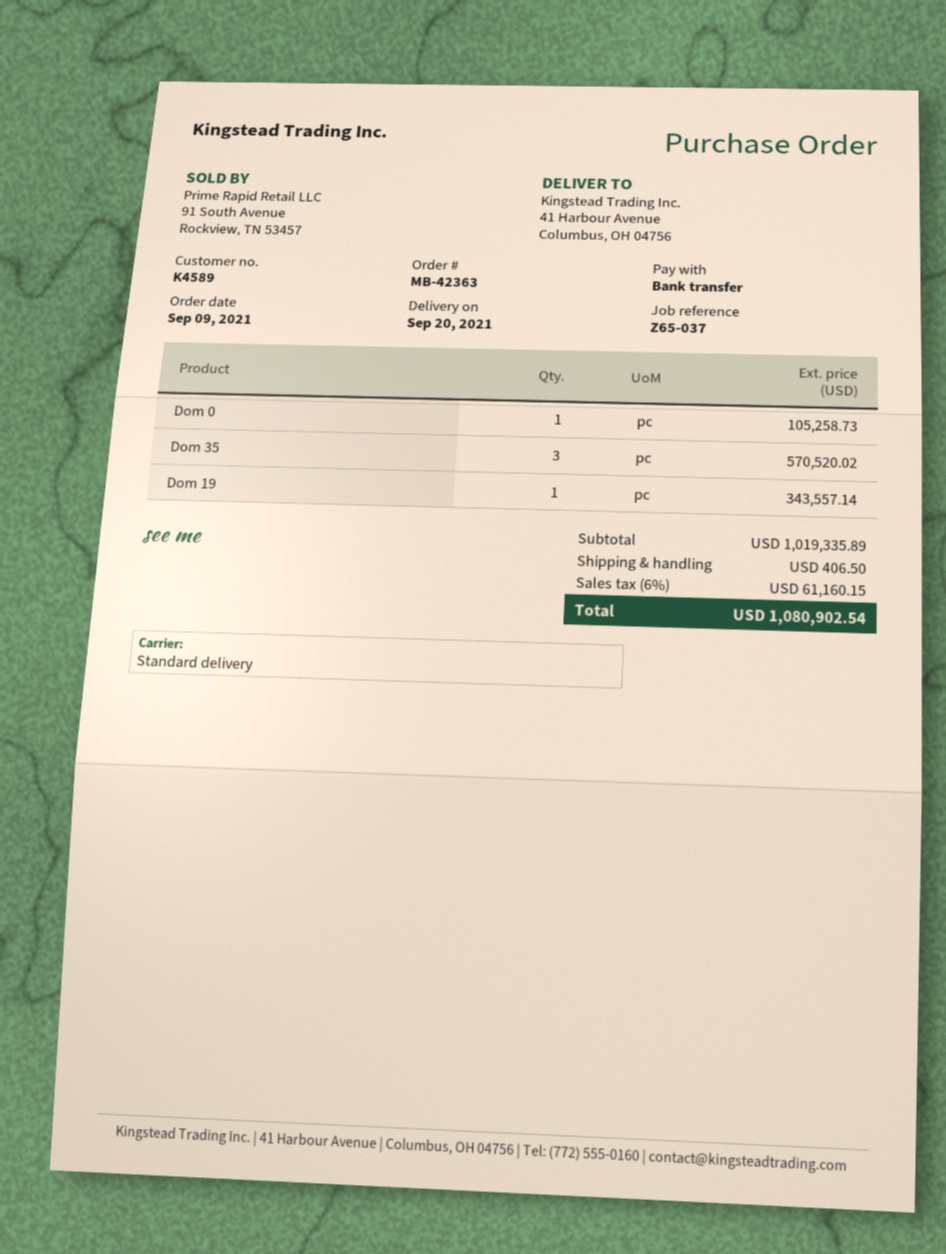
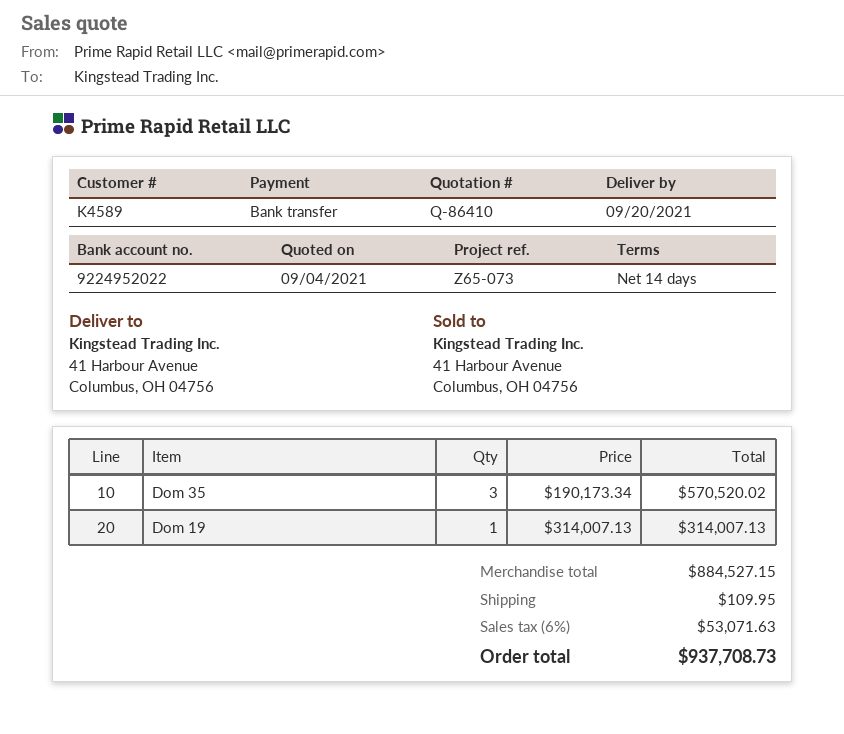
reference: Z65-037 -> Z65-073
Dom 0: 1 for 105258.73 -> none
Dom 19: 1 for 343557.14 -> 1 for 314007.13
subtotal: 1019335.89 -> 884527.15
shipping: 406.50 -> 109.95
tax: 6% = 61160.15 -> 6% = 53071.63
total: 1080902.54 -> 937708.73

